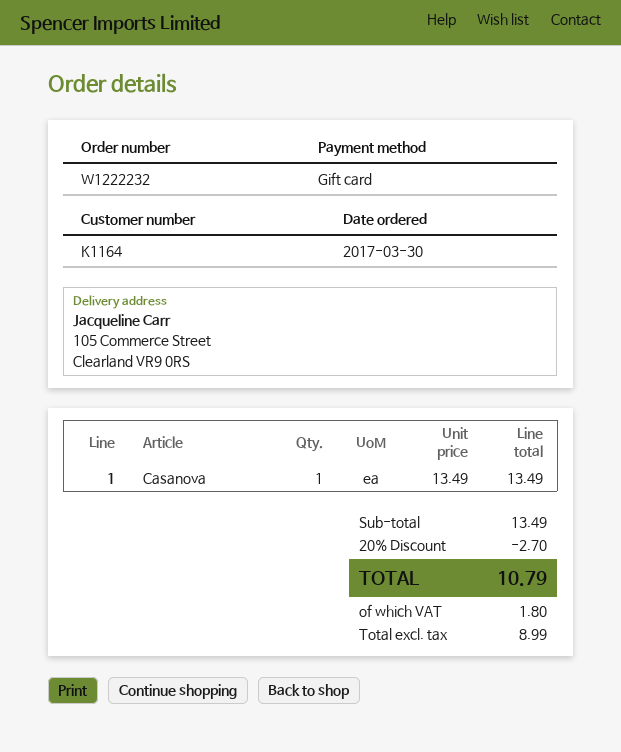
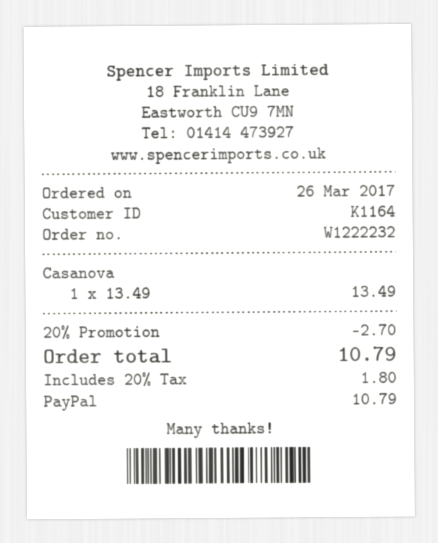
order date: 2017-03-30 -> 2017-03-26
payment method: gift card -> PayPal

